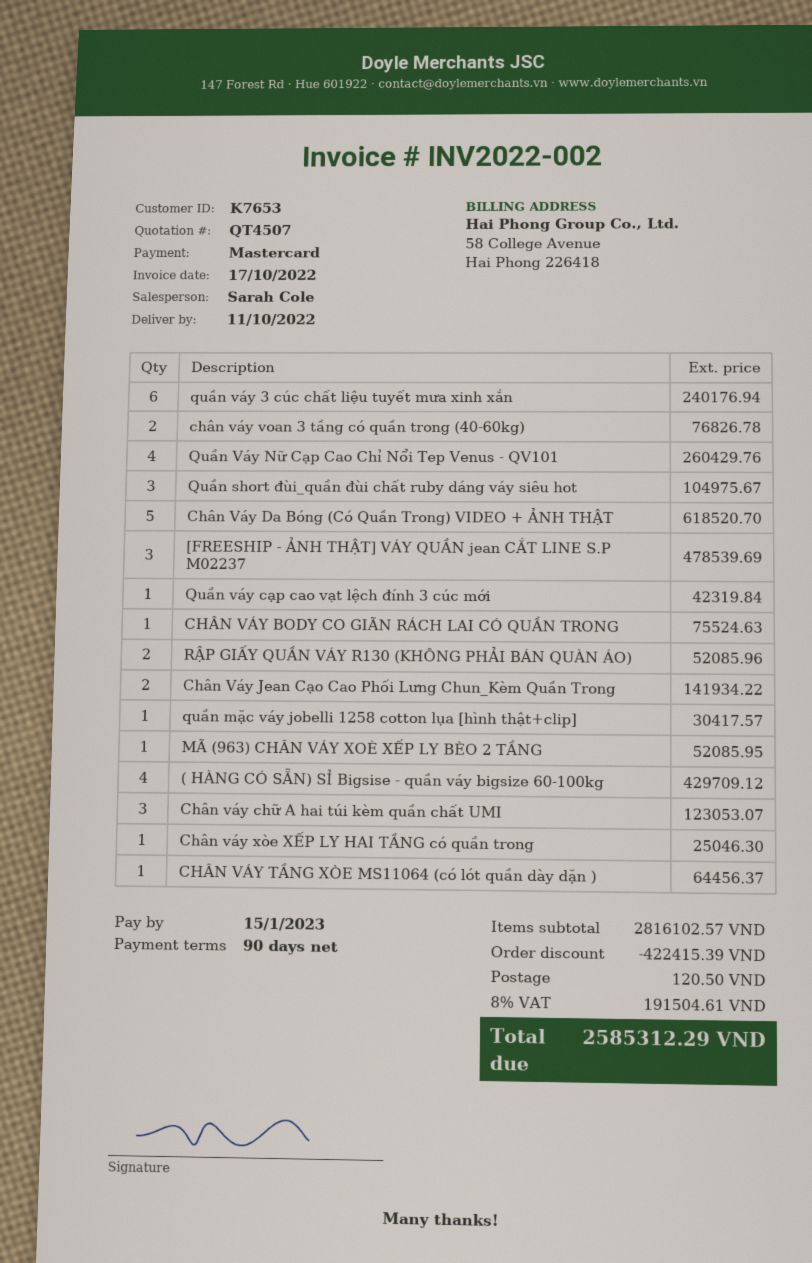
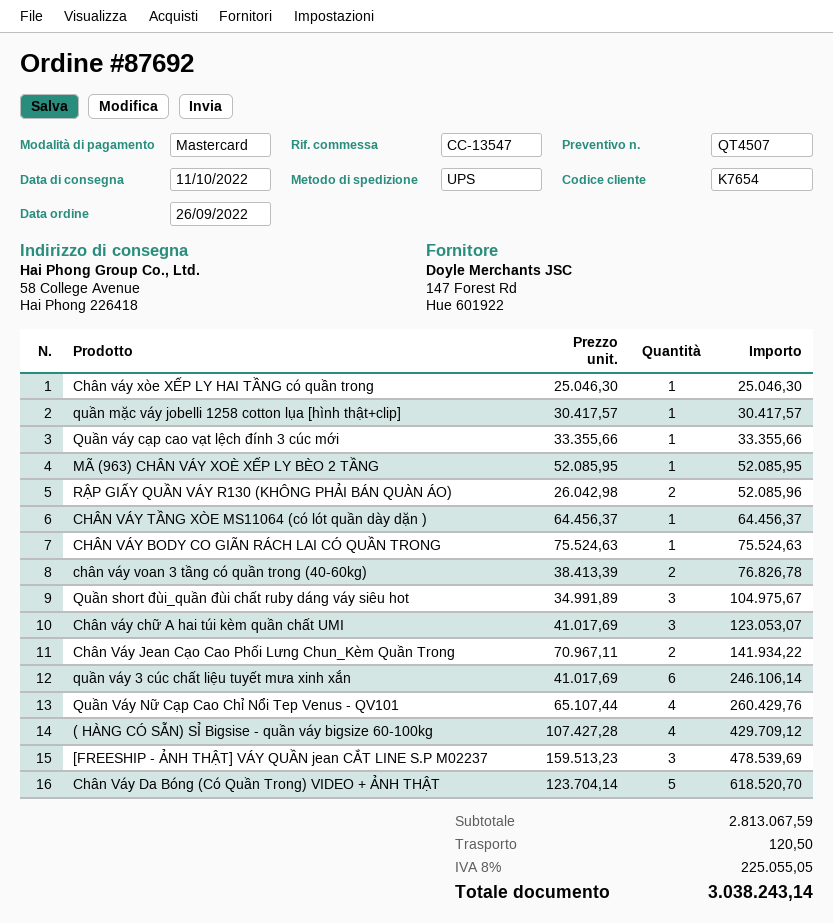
customer number: K7653 -> K7654
quần váy 3 cúc chất liệu tuyết mưa xinh xắn: 6 for 240176.94 -> 6 for 246106.14
Quần váy cạp cao vạt lệch đính 3 cúc mới: 1 for 42319.84 -> 1 for 33355.66
subtotal: 2816102.57 -> 2813067.59
discount: 422415.39 -> none
tax: 8% = 191504.61 -> 8% = 225055.05
total: 2585312.29 -> 3038243.14

